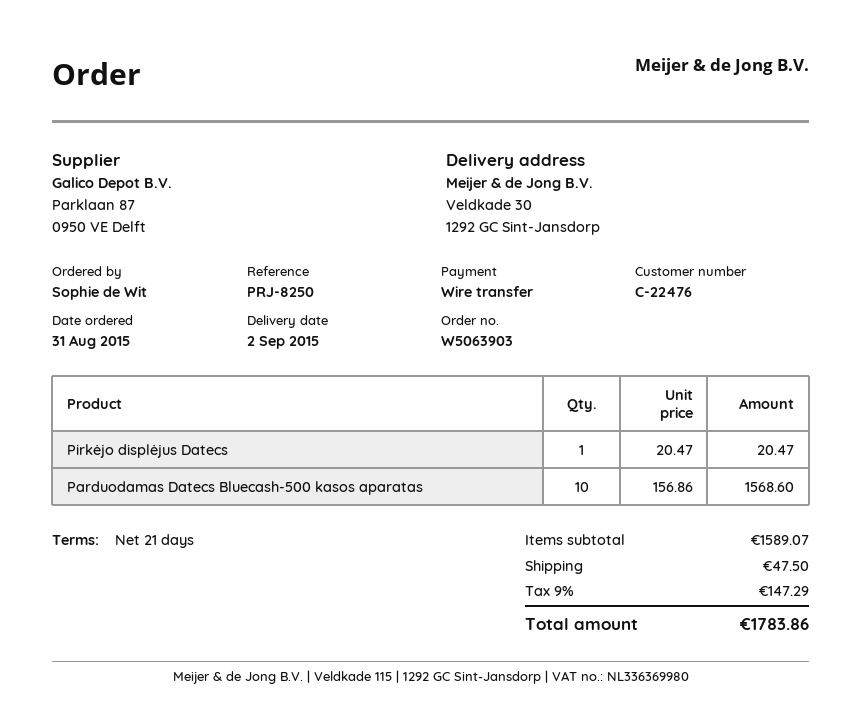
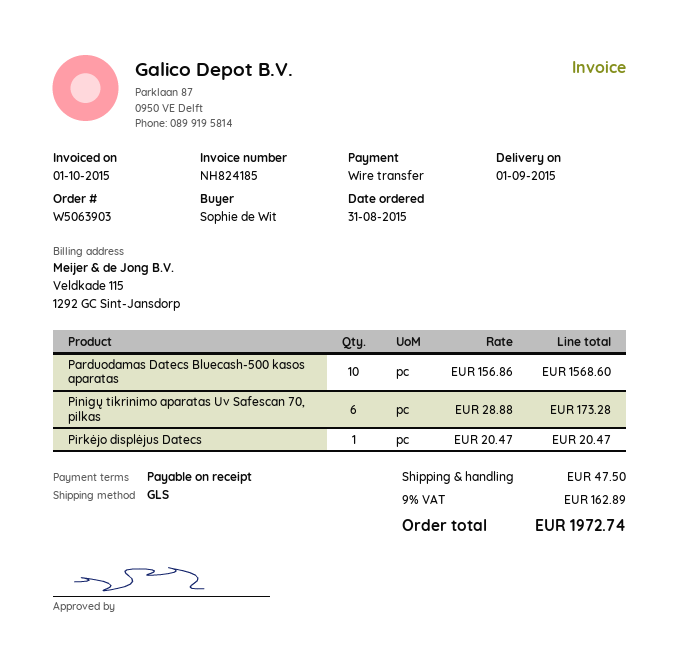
delivery date: 2015-09-02 -> 2015-09-01
payment terms: 21 days -> on receipt
Pinigų tikrinimo aparatas Uv Safescan 70, pilkas: none -> 6 x 28.88 = 173.28
tax: 9% = 147.29 -> 9% = 162.89
total: 1783.86 -> 1972.74

